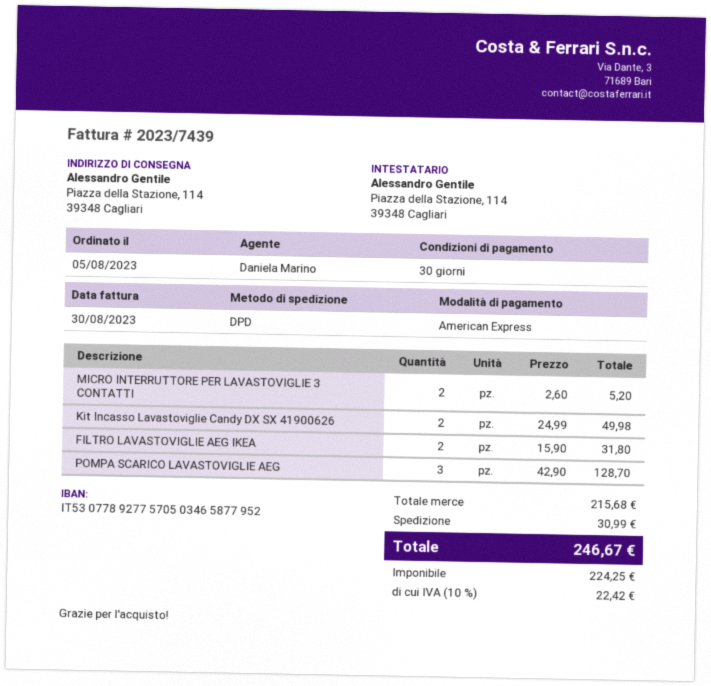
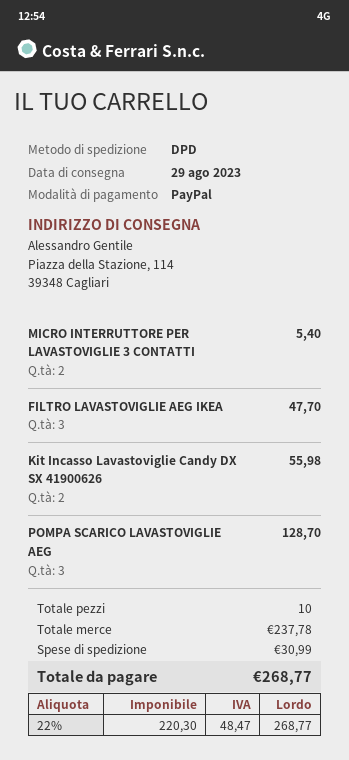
payment method: American Express -> PayPal
MICRO INTERRUTTORE PER LAVASTOVIGLIE 3 CONTATTI: 2 for 5.20 -> 2 for 5.40
Kit Incasso Lavastoviglie Candy DX SX 41900626: 2 for 49.98 -> 2 for 55.98
FILTRO LAVASTOVIGLIE AEG IKEA: 2 for 31.80 -> 3 for 47.70
subtotal: 215.68 -> 237.78
net: 224.25 -> 220.30
tax: 10% = 22.42 -> 22% = 48.47
total: 246.67 -> 268.77

